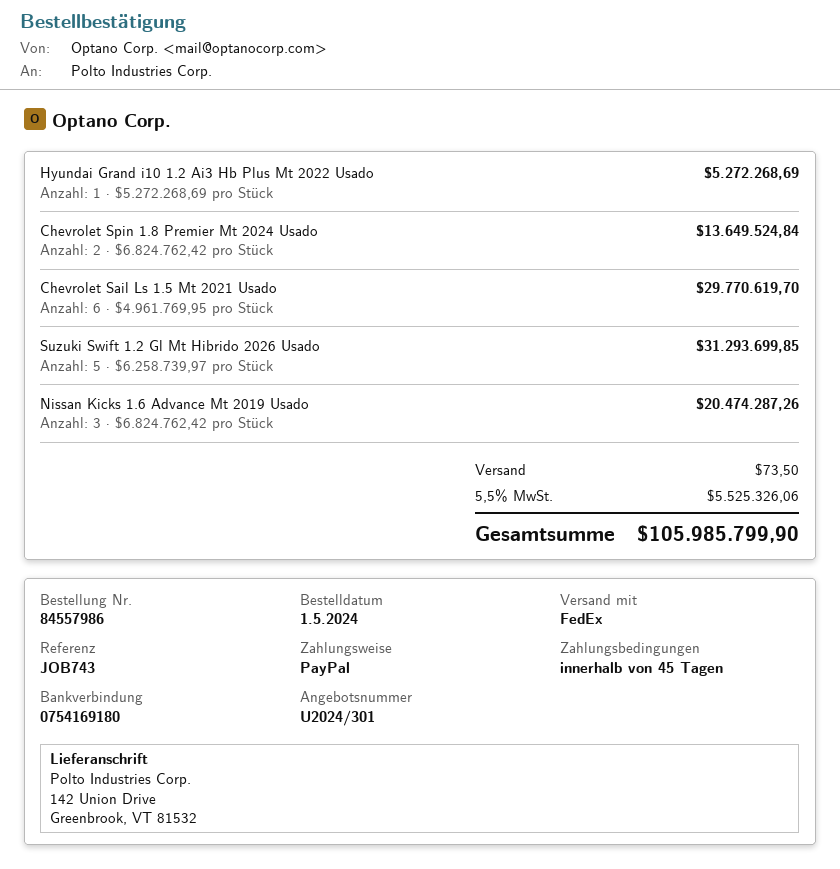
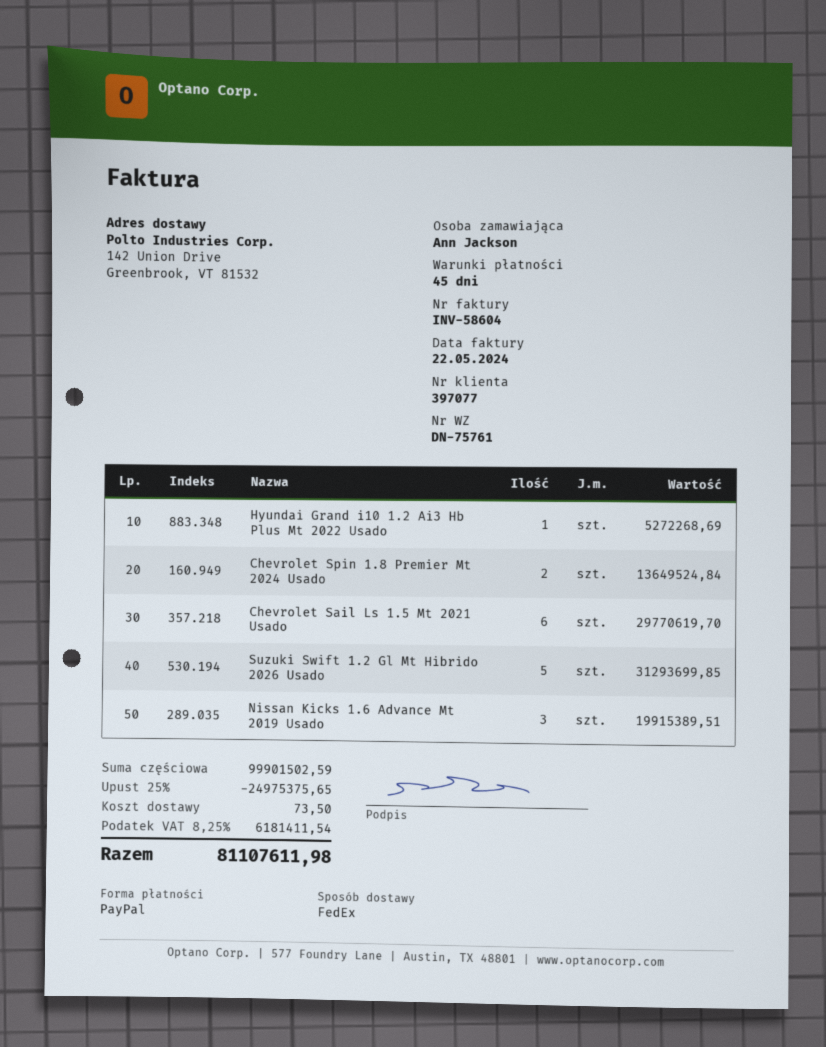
Nissan Kicks 1.6 Advance Mt 2019 Usado: 3 for 20474287.26 -> 3 for 19915389.51
discount: none -> 25% = 24975375.65
tax: 5.5% = 5525326.06 -> 8.25% = 6181411.54
total: 105985799.90 -> 81107611.98

